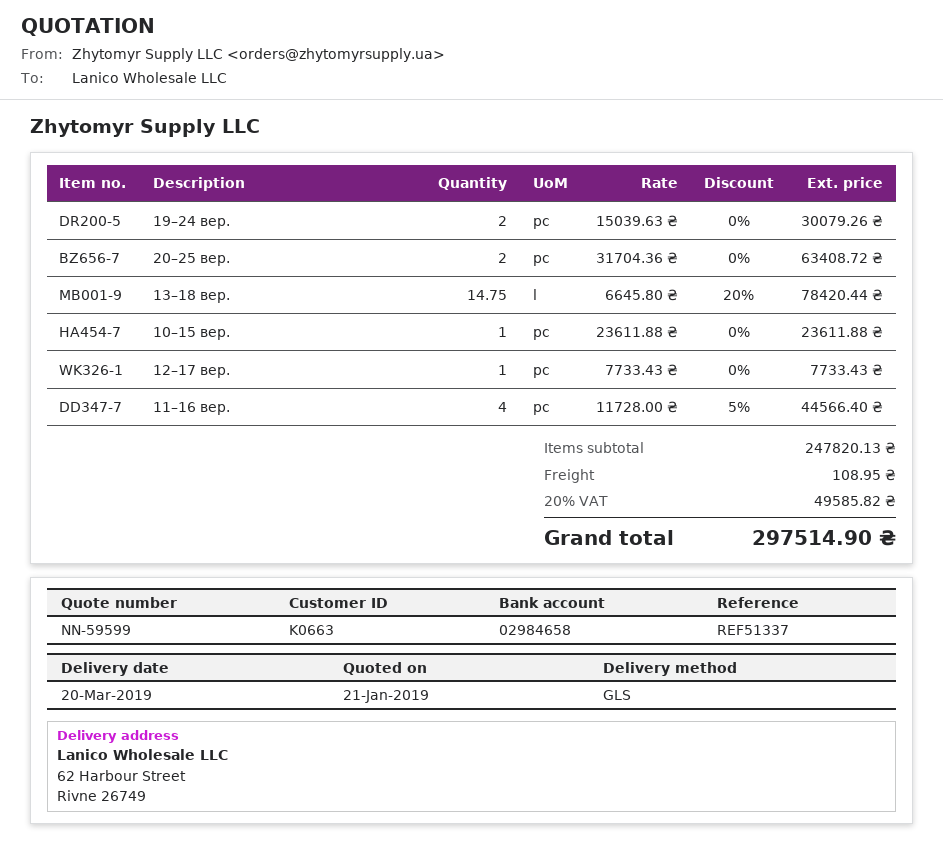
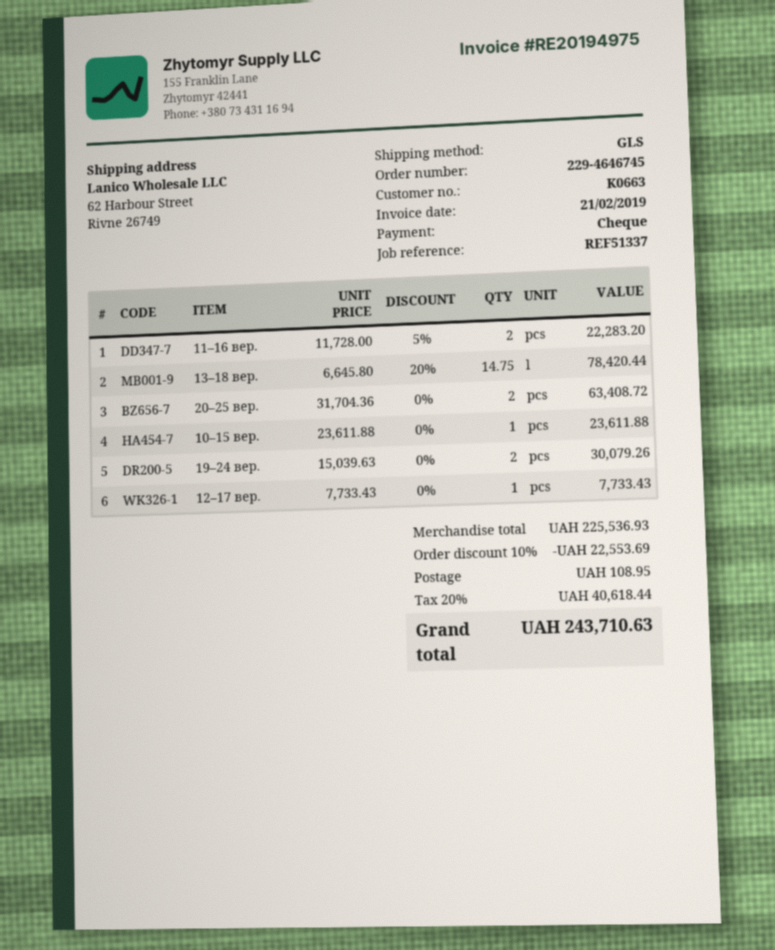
11–16 вер.: 4 x 11728.00 - 5% = 44566.40 -> 2 x 11728.00 - 5% = 22283.20
subtotal: 247820.13 -> 225536.93
discount: none -> 10% = 22553.69
tax: 20% = 49585.82 -> 20% = 40618.44
total: 297514.90 -> 243710.63

